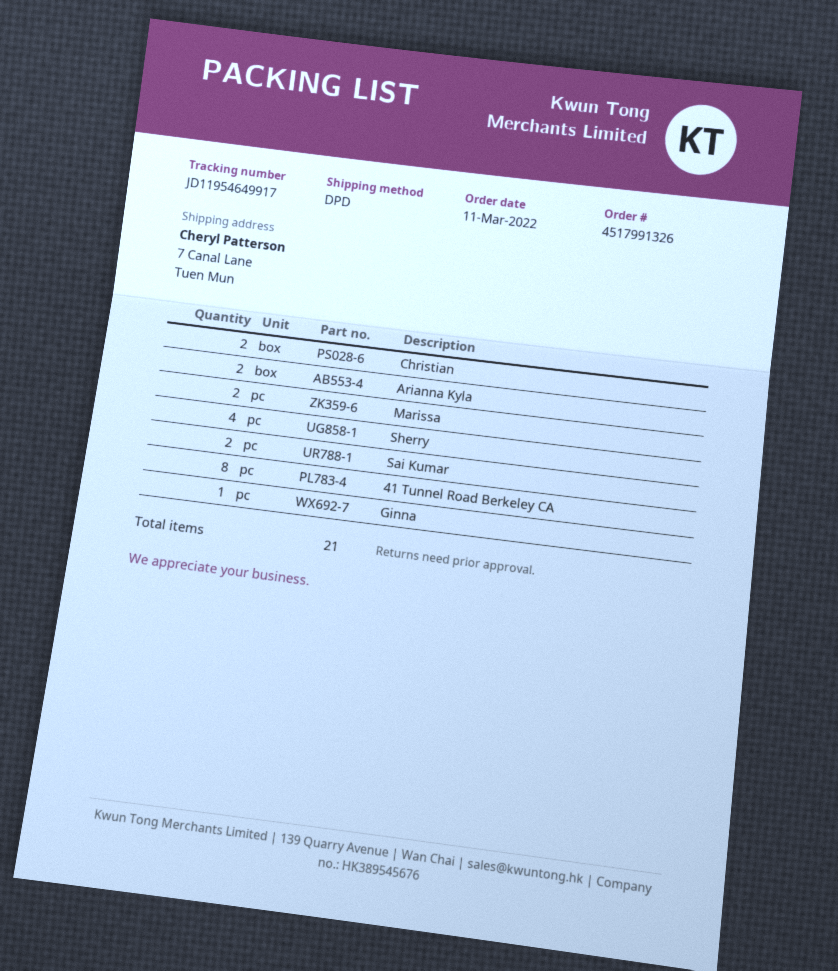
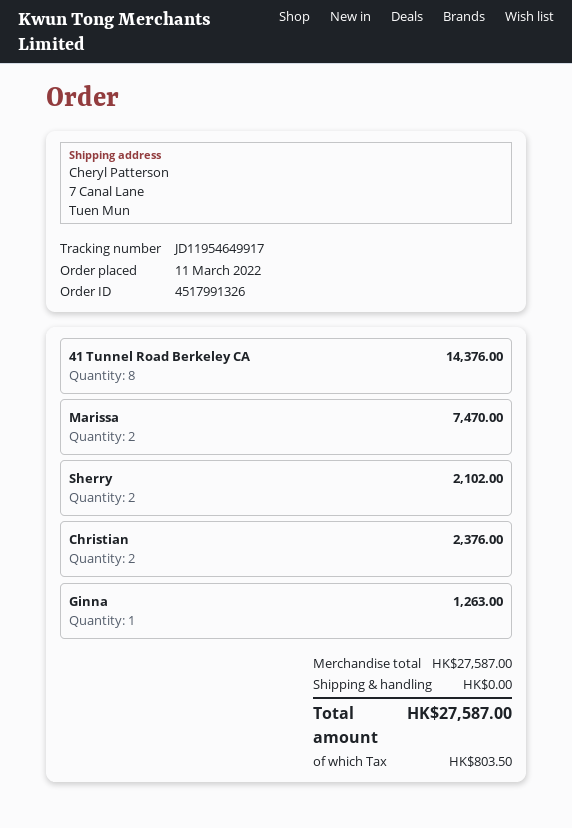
Arianna Kyla: 2 -> none
Sherry: 4 -> 2
Sai Kumar: 2 -> none

